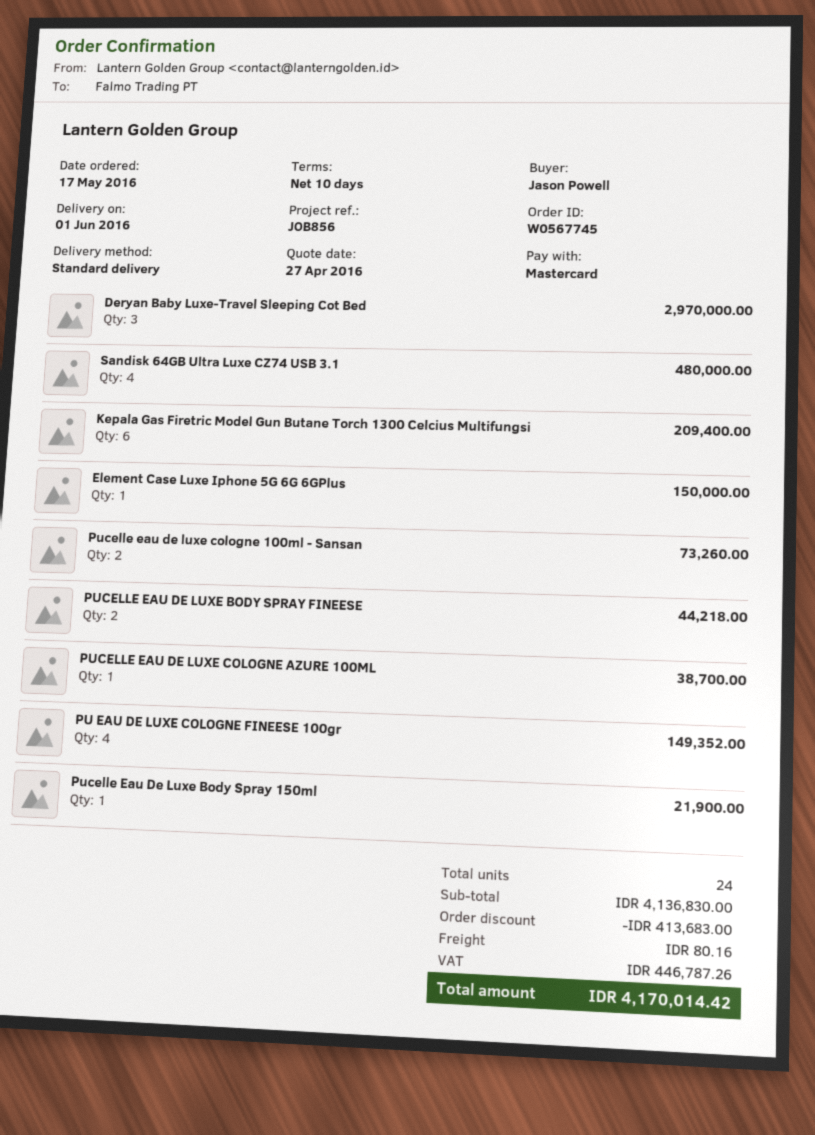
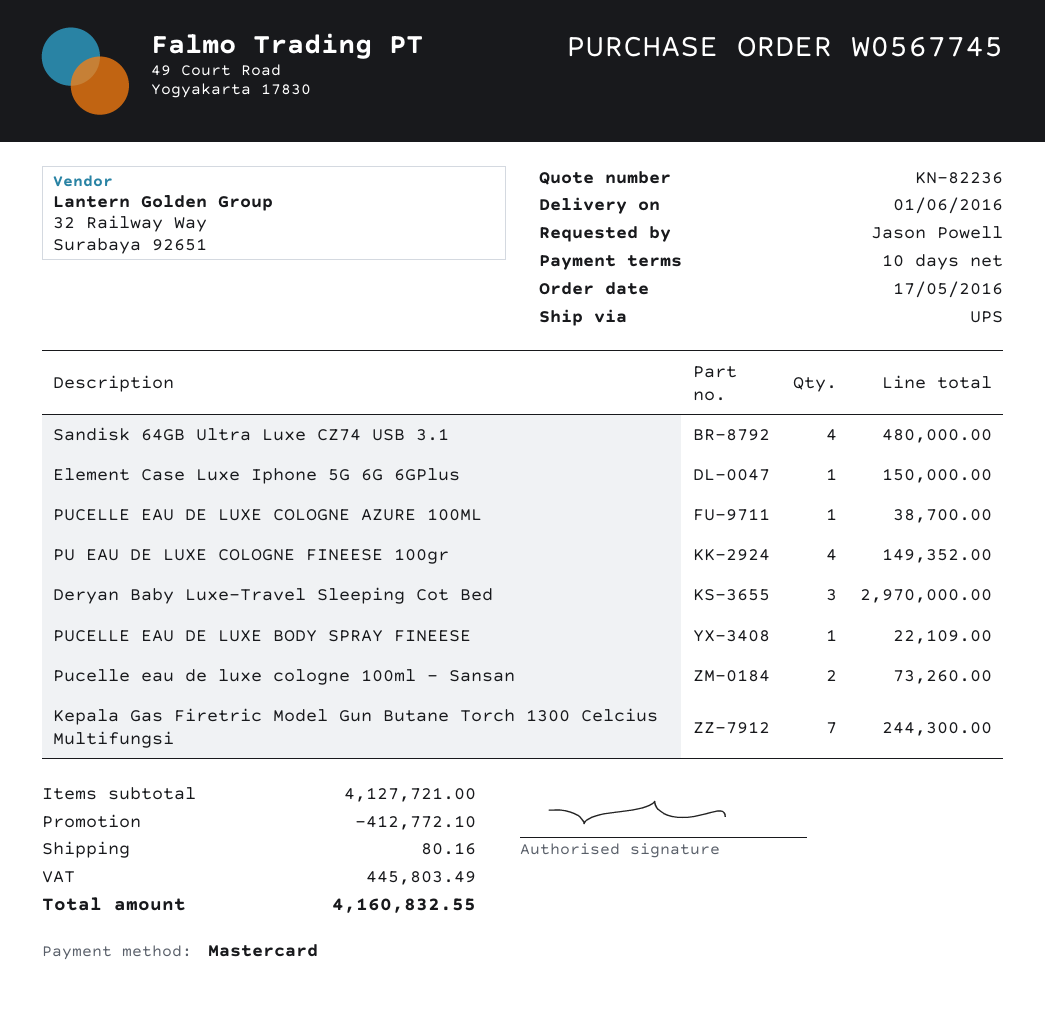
shipping method: standard -> UPS
Kepala Gas Firetric Model Gun Butane Torch 1300 Celcius Multifungsi: 6 for 209400.00 -> 7 for 244300.00
PUCELLE EAU DE LUXE BODY SPRAY FINEESE: 2 for 44218.00 -> 1 for 22109.00
Pucelle Eau De Luxe Body Spray 150ml: 1 for 21900.00 -> none
subtotal: 4136830.00 -> 4127721.00
discount: 413683.00 -> 412772.10
tax: 446787.26 -> 445803.49
total: 4170014.42 -> 4160832.55

